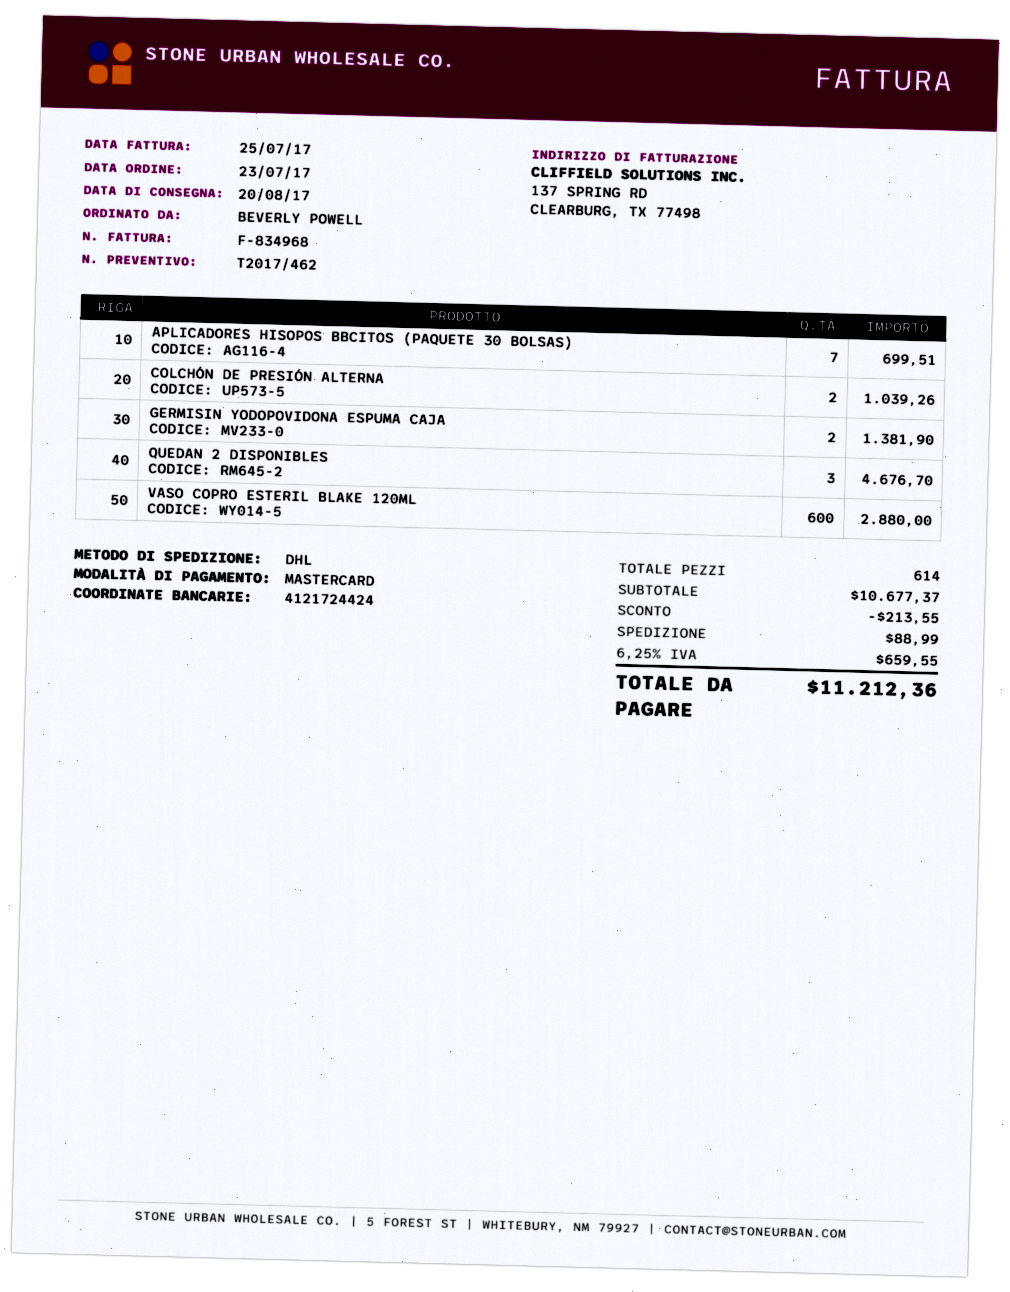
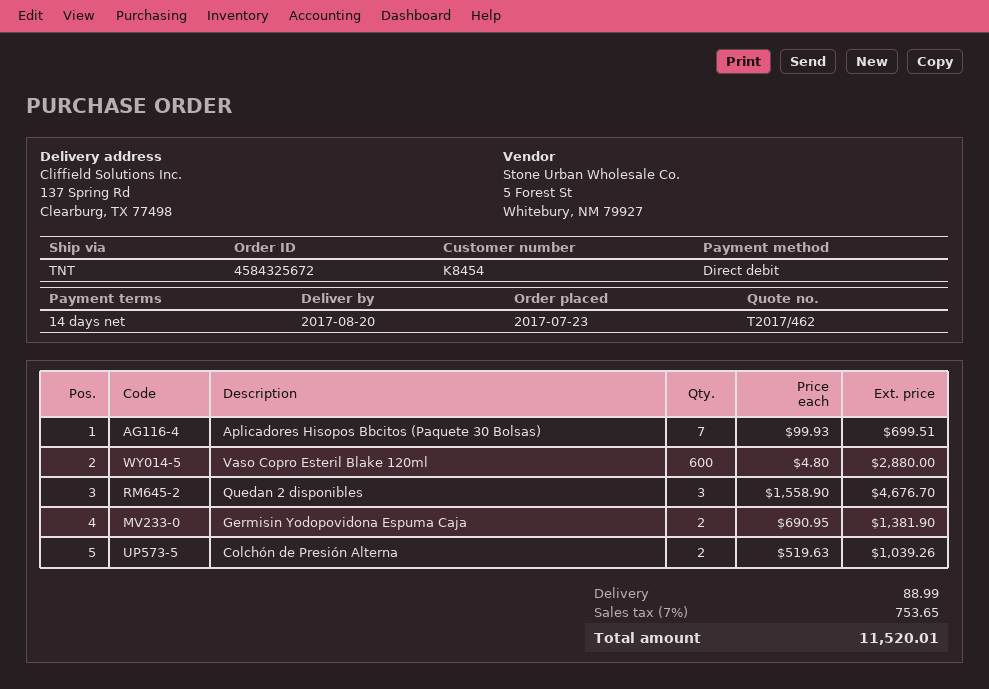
payment method: Mastercard -> direct debit
shipping method: DHL -> TNT
discount: 213.55 -> none
tax: 6.25% = 659.55 -> 7% = 753.65
total: 11212.36 -> 11520.01

